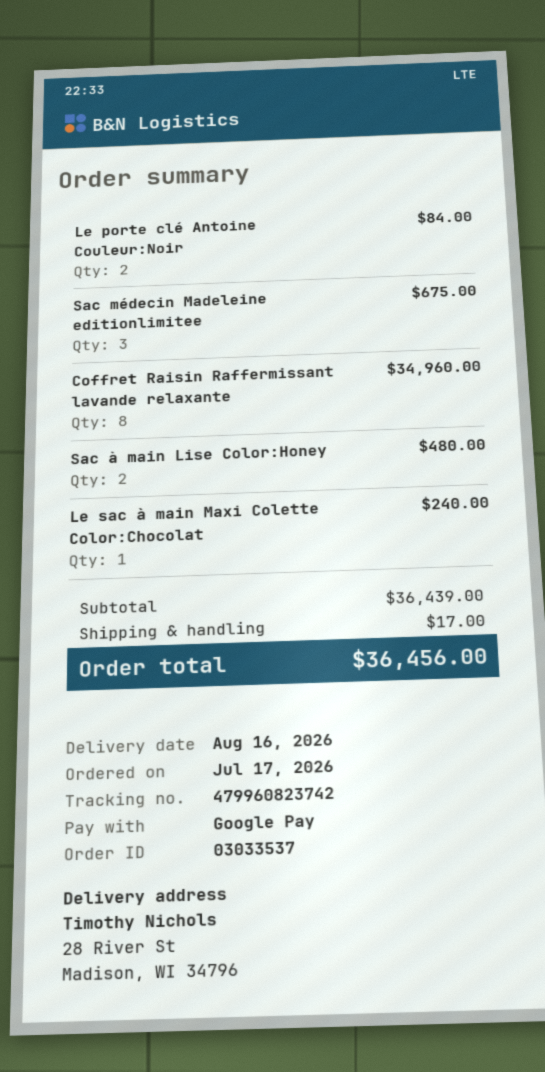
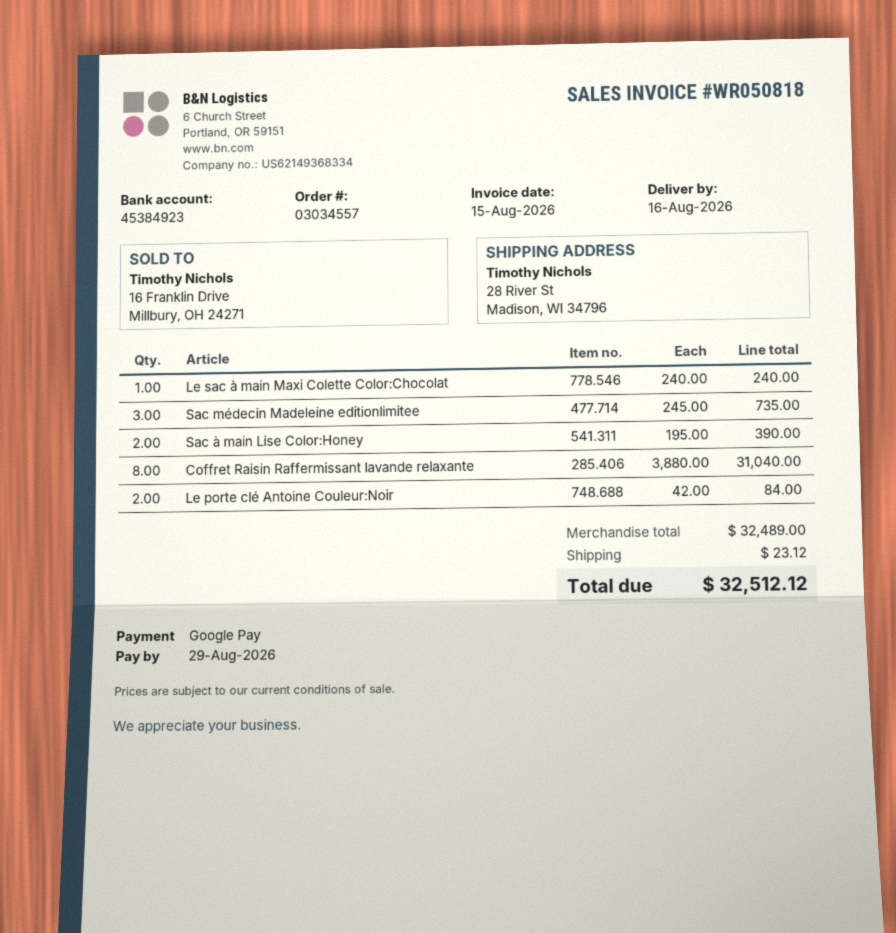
order number: 03033537 -> 03034557
Sac médecin Madeleine editionlimitee: 3 for 675.00 -> 3 for 735.00
Coffret Raisin Raffermissant lavande relaxante: 8 for 34960.00 -> 8 for 31040.00
Sac à main Lise Color:Honey: 2 for 480.00 -> 2 for 390.00
subtotal: 36439.00 -> 32489.00
shipping: 17.00 -> 23.12
total: 36456.00 -> 32512.12

